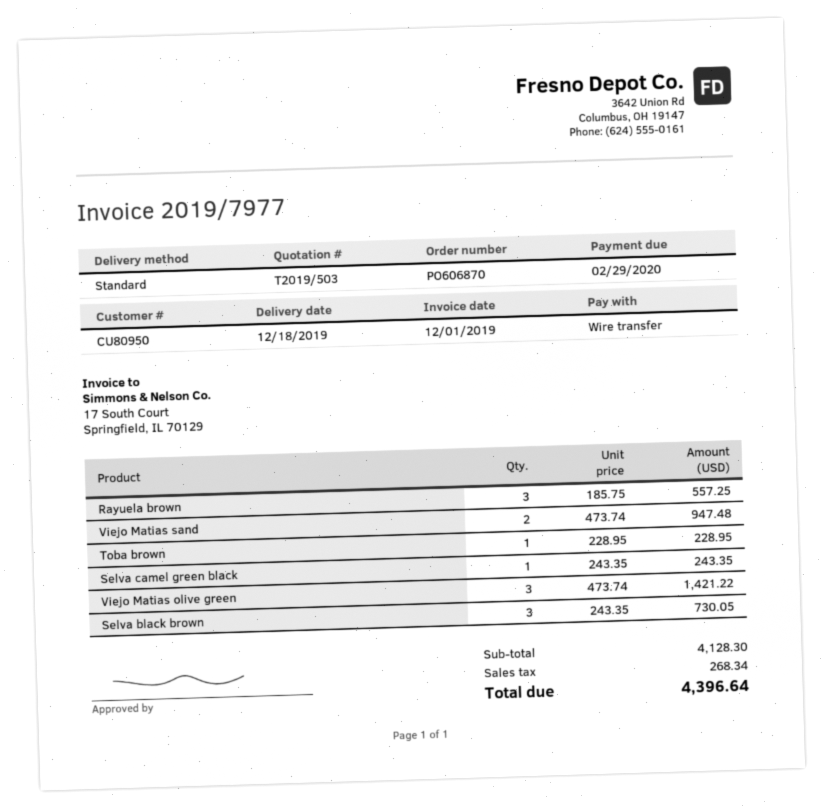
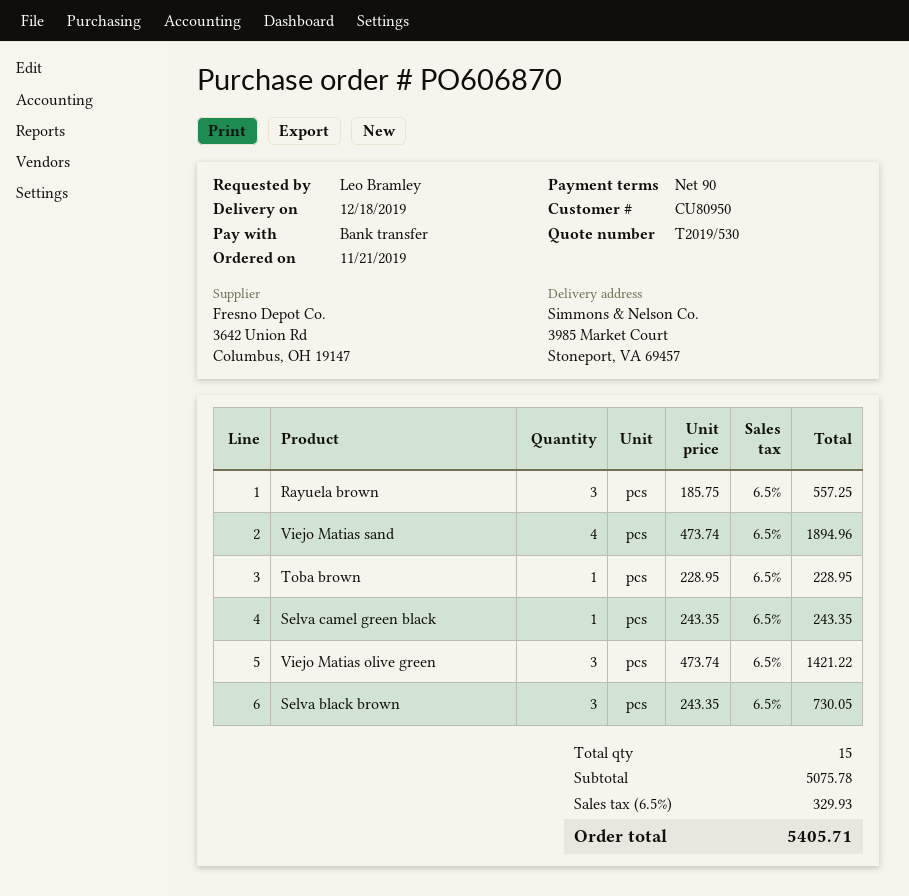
quote number: T2019/503 -> T2019/530
Viejo Matias sand: 2 x 473.74 = 947.48 -> 4 x 473.74 = 1894.96
subtotal: 4128.30 -> 5075.78
tax: 268.34 -> 329.93
total: 4396.64 -> 5405.71

